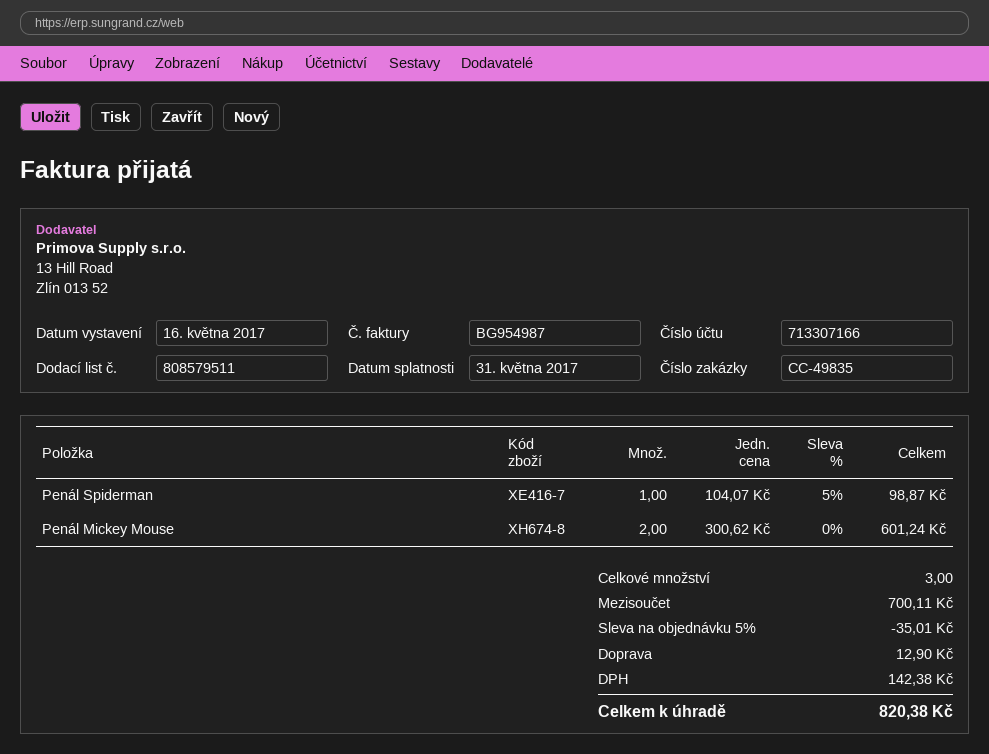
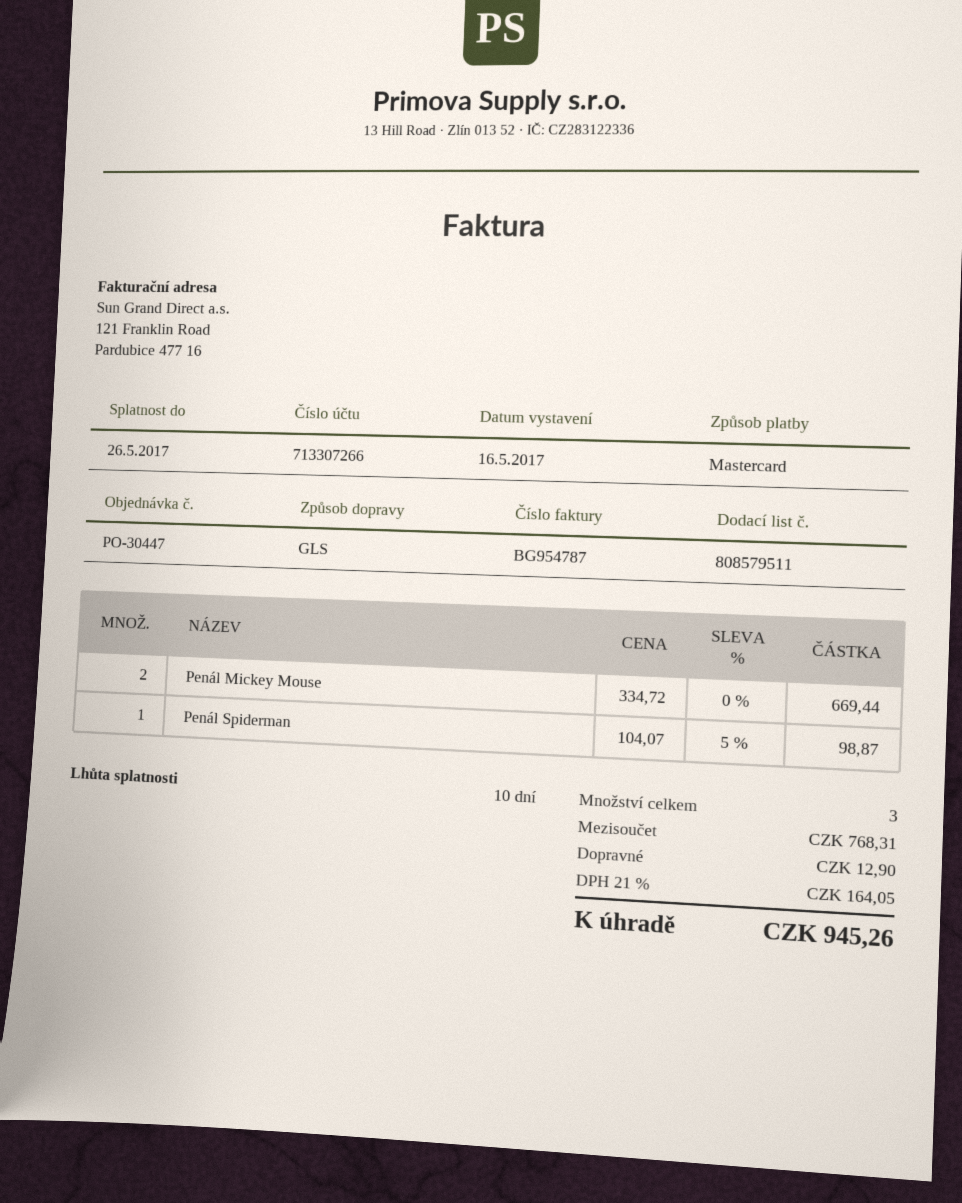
invoice number: BG954987 -> BG954787
due date: 2017-05-31 -> 2017-05-26
bank account: 713307166 -> 713307266
Penál Mickey Mouse: 2 x 300.62 = 601.24 -> 2 x 334.72 = 669.44
subtotal: 700.11 -> 768.31
discount: 5% = 35.01 -> none
tax: 142.38 -> 164.05
total: 820.38 -> 945.26

